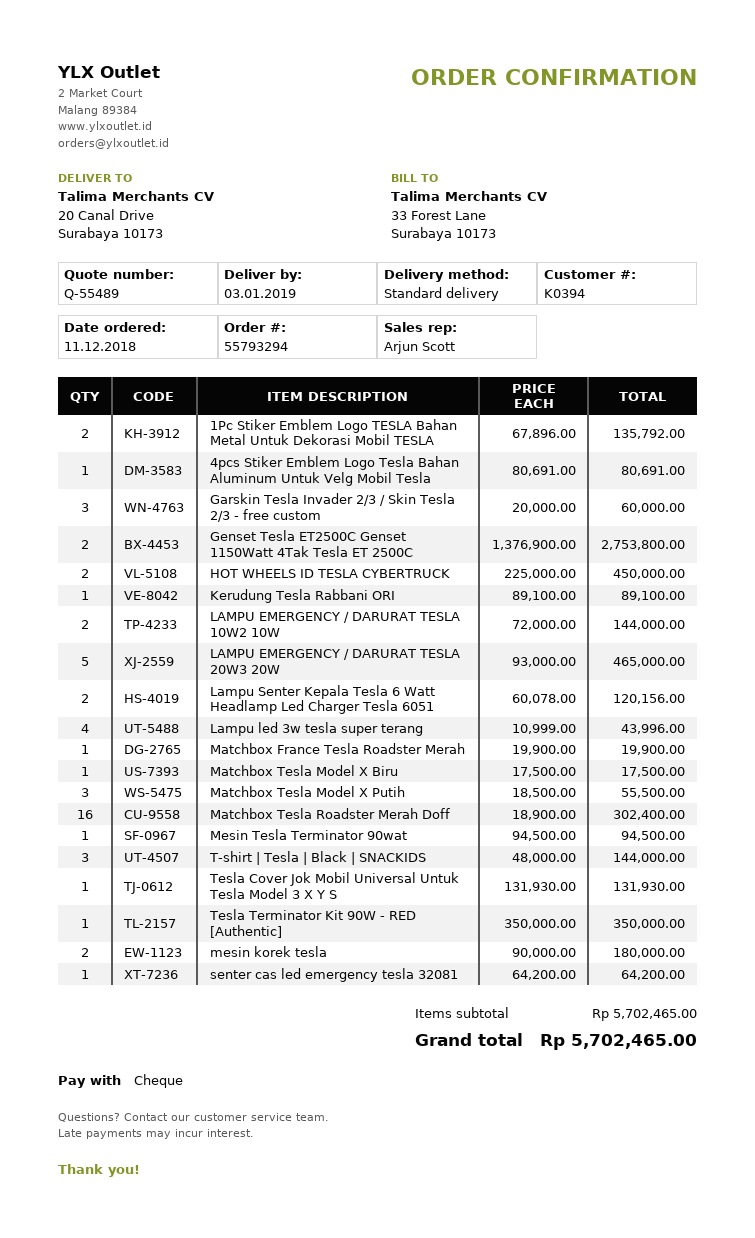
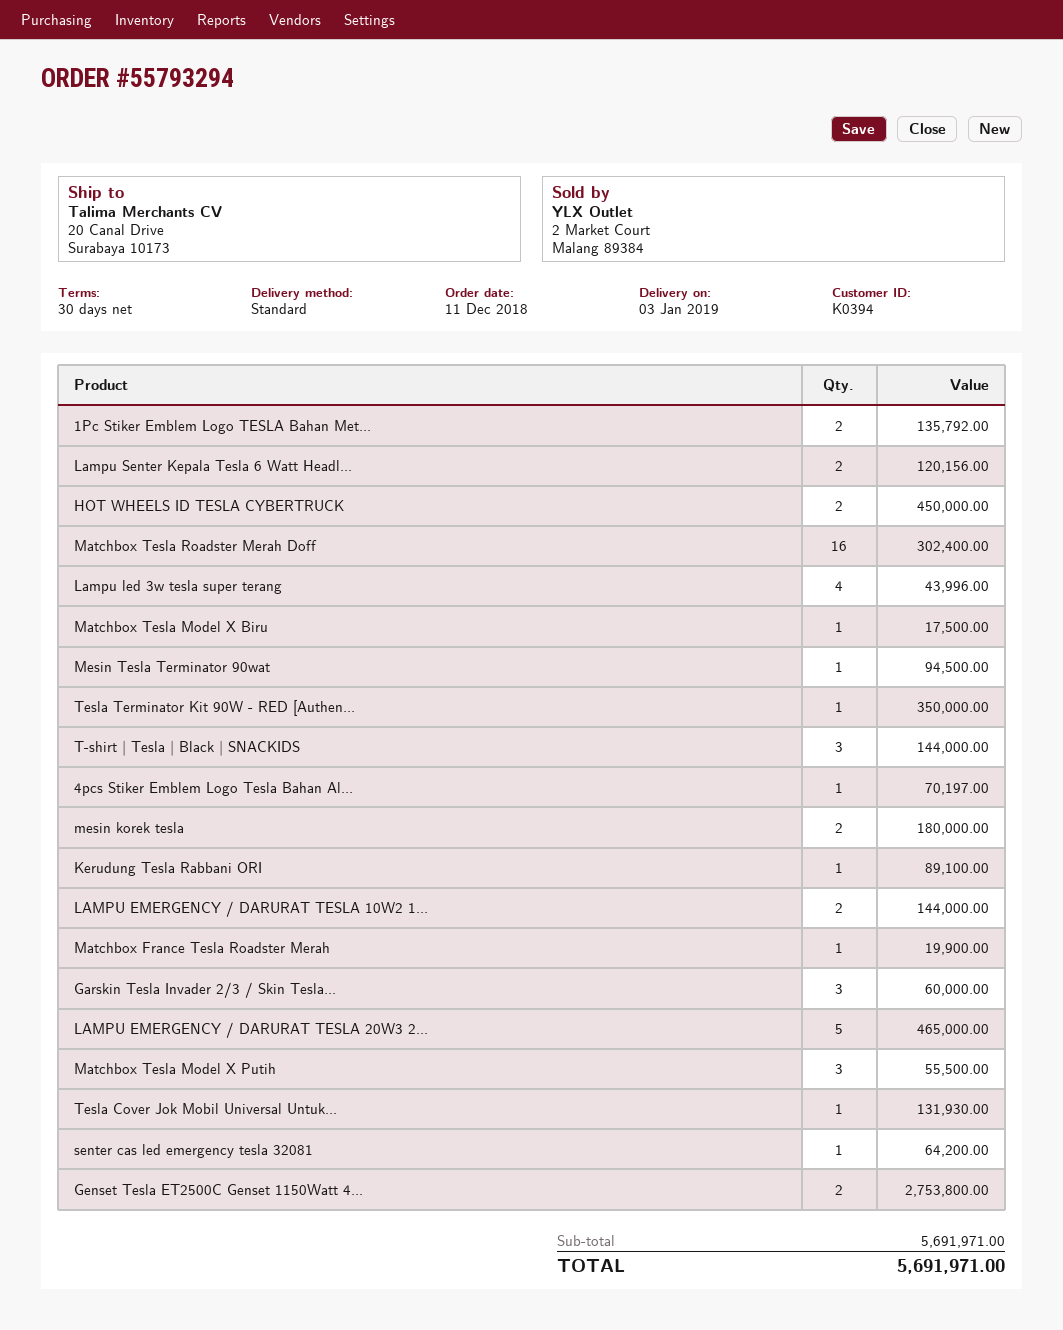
4pcs Stiker Emblem Logo Tesla Bahan Aluminum Untuk Velg Mobil Tesla: 1 for 80691.00 -> 1 for 70197.00
subtotal: 5702465.00 -> 5691971.00
total: 5702465.00 -> 5691971.00

